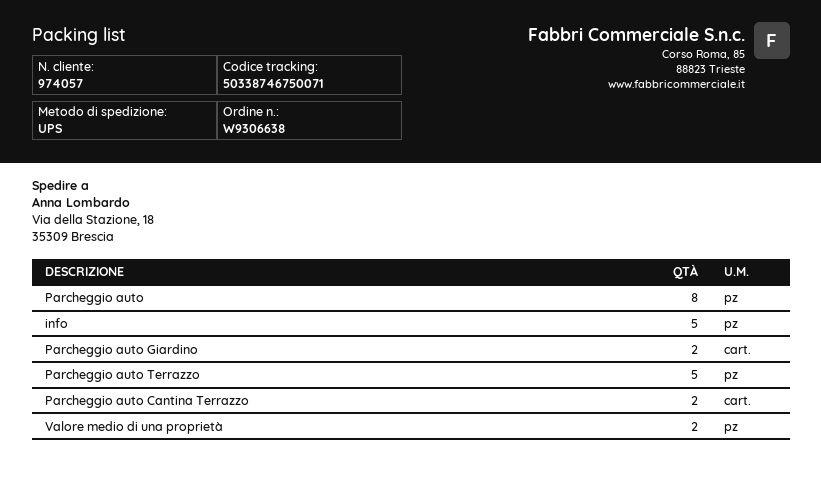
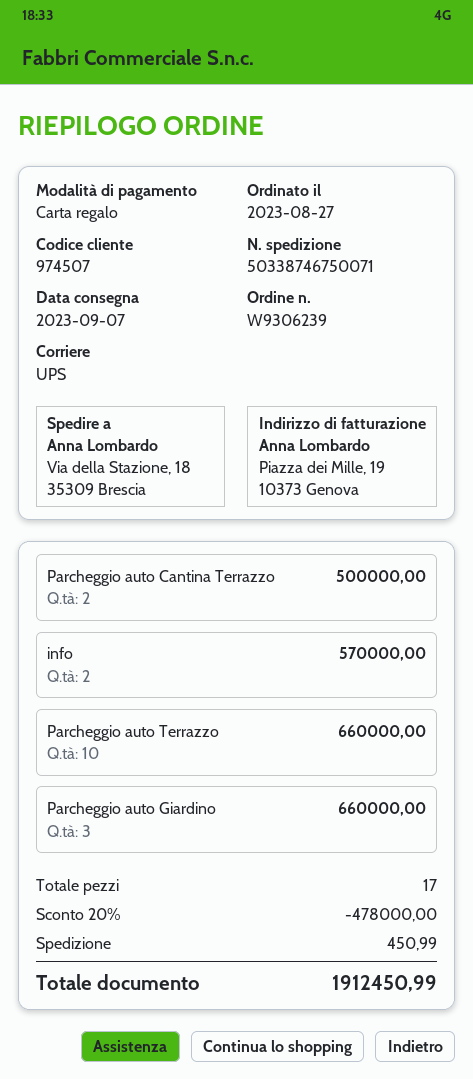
order number: W9306638 -> W9306239
customer number: 974057 -> 974507
Parcheggio auto: 8 -> none
info: 5 -> 2
Parcheggio auto Giardino: 2 -> 3
Parcheggio auto Terrazzo: 5 -> 10
Valore medio di una proprietà: 2 -> none

